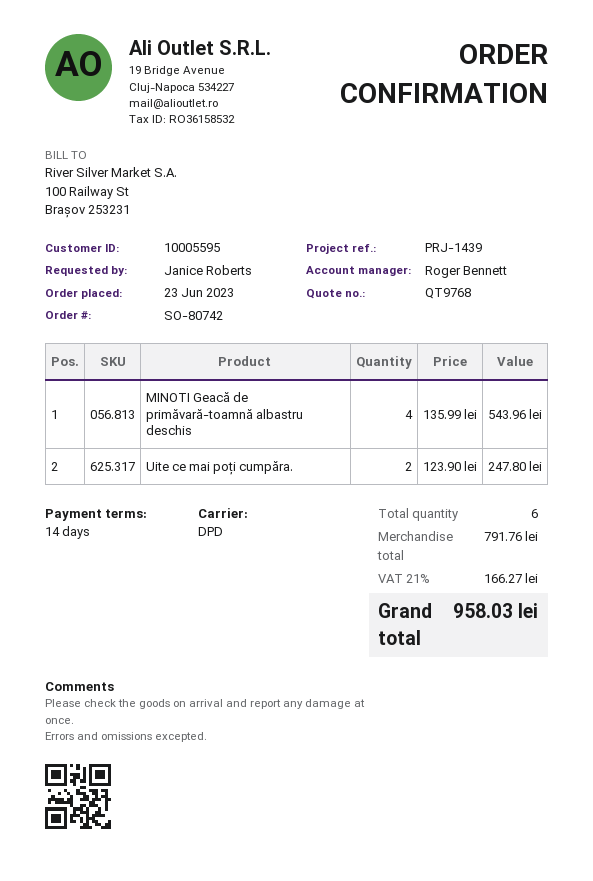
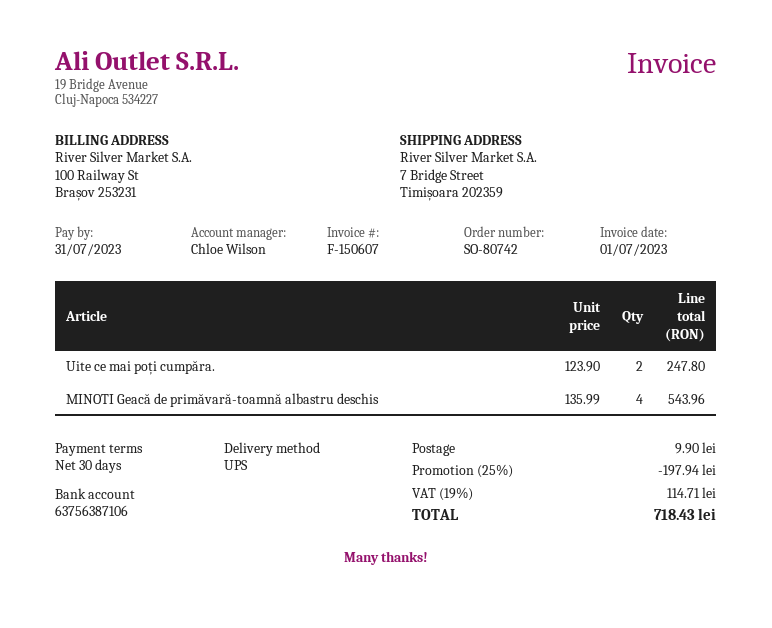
payment terms: 14 days -> 30 days
sales rep: Roger Bennett -> Chloe Wilson
shipping method: DPD -> UPS
discount: none -> 25% = 197.94
shipping: none -> 9.90
tax: 21% = 166.27 -> 19% = 114.71
total: 958.03 -> 718.43

